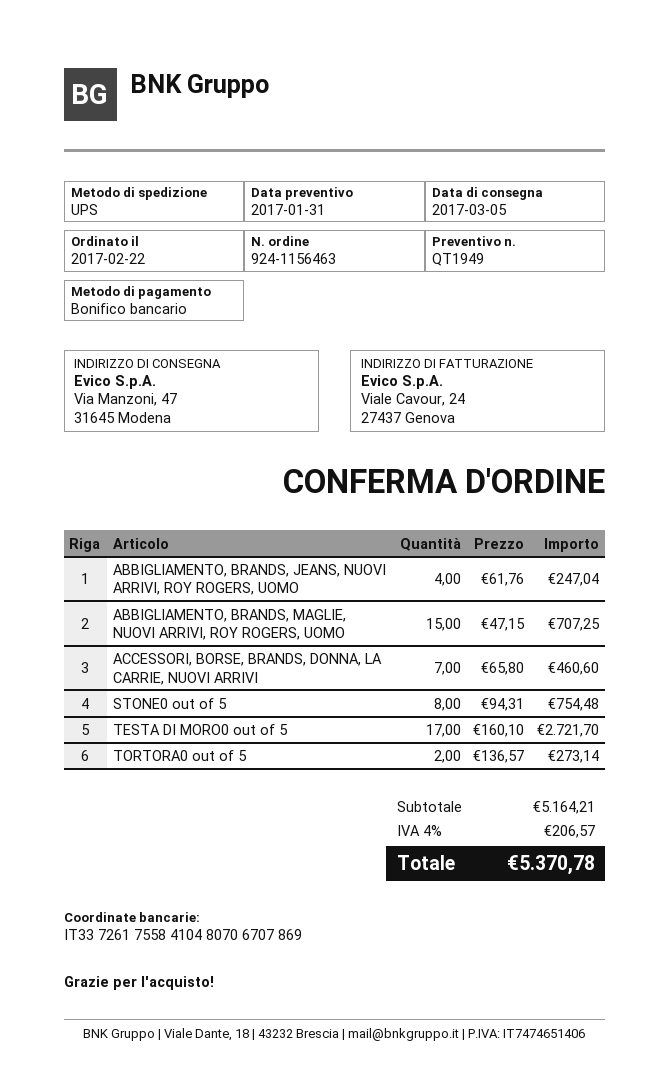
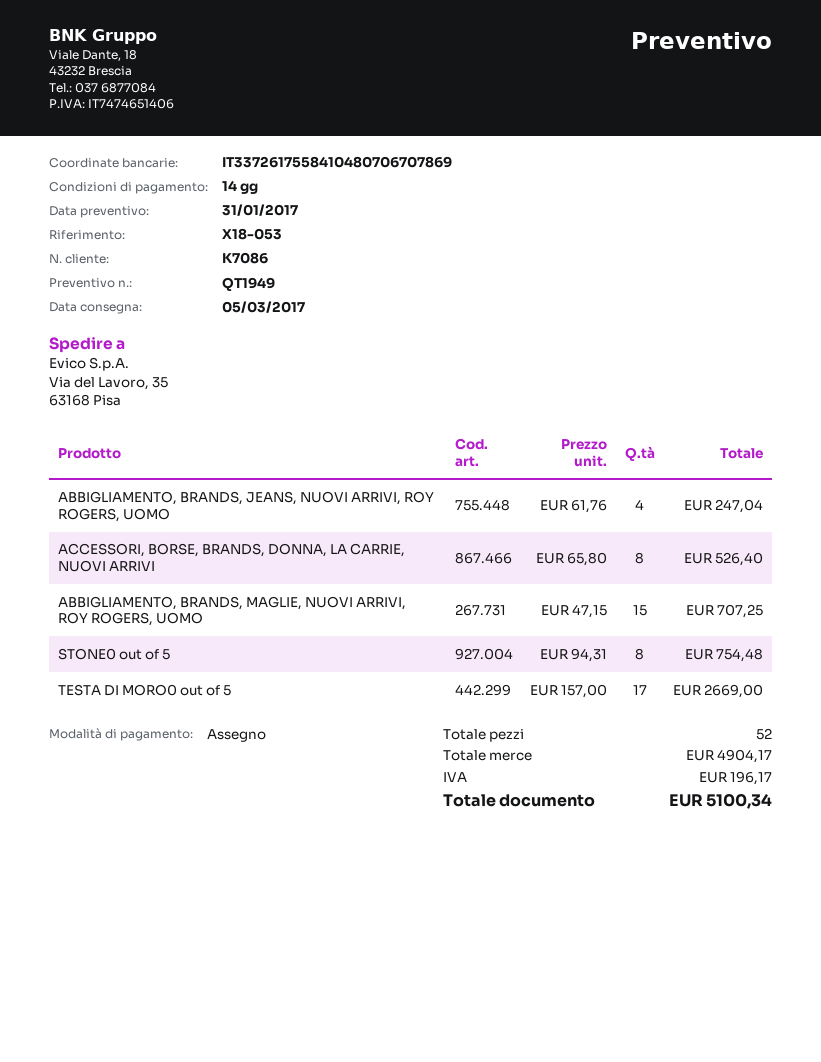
payment method: bank transfer -> cheque
ship to: Via Manzoni, 47, 31645 Modena -> Via del Lavoro, 35, 63168 Pisa
ACCESSORI, BORSE, BRANDS, DONNA, LA CARRIE, NUOVI ARRIVI: 7 x 65.80 = 460.60 -> 8 x 65.80 = 526.40
TESTA DI MORO0 out of 5: 17 x 160.10 = 2721.70 -> 17 x 157.00 = 2669.00
TORTORA0 out of 5: 2 x 136.57 = 273.14 -> none
subtotal: 5164.21 -> 4904.17
tax: 206.57 -> 196.17
total: 5370.78 -> 5100.34

